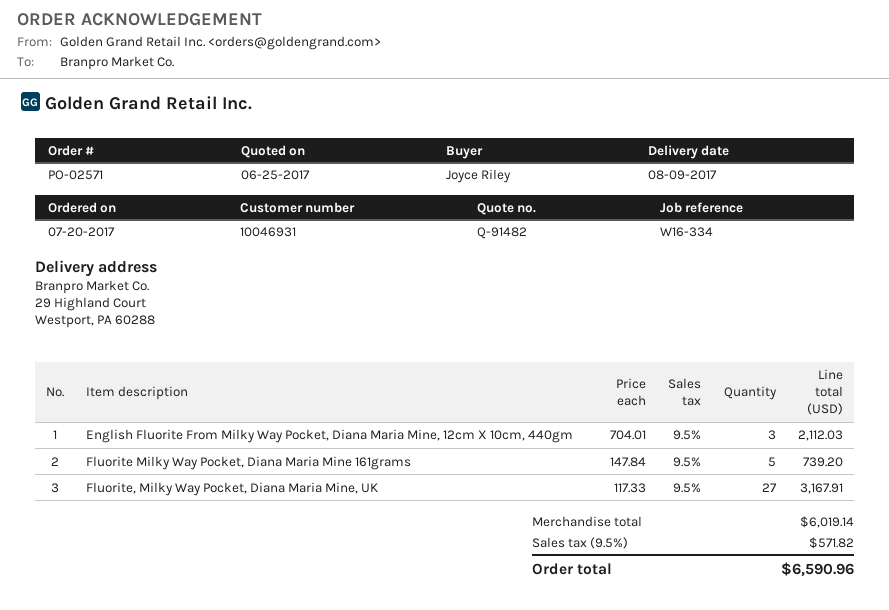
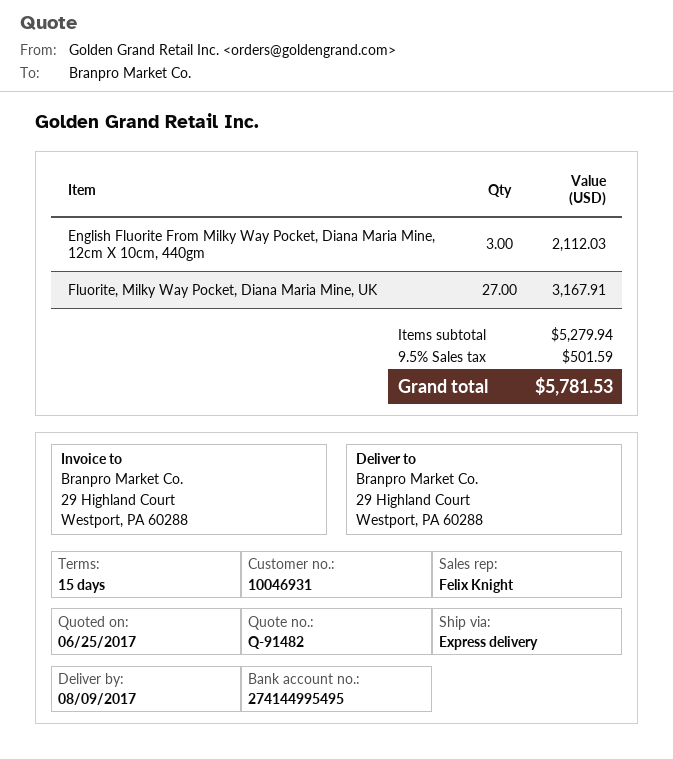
Fluorite Milky Way Pocket, Diana Maria Mine 161grams: 5 for 739.20 -> none
subtotal: 6019.14 -> 5279.94
tax: 9.5% = 571.82 -> 9.5% = 501.59
total: 6590.96 -> 5781.53

